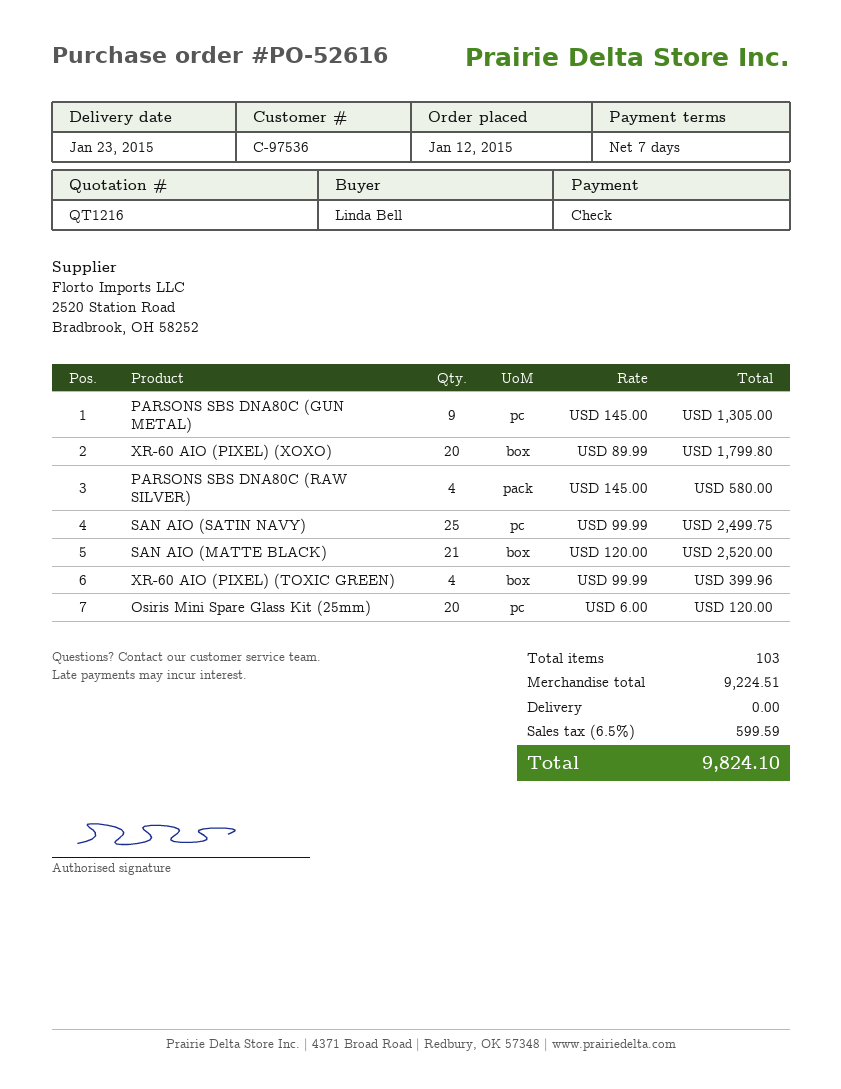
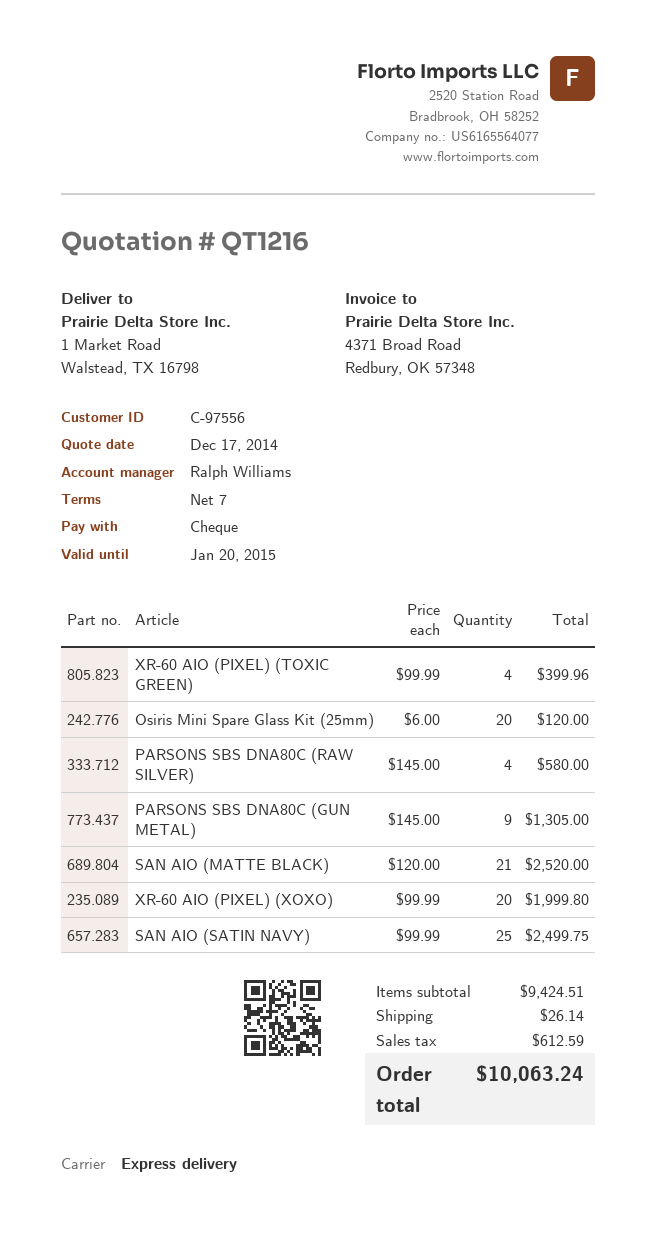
customer number: C-97536 -> C-97556
XR-60 AIO (PIXEL) (XOXO): 20 x 89.99 = 1799.80 -> 20 x 99.99 = 1999.80
subtotal: 9224.51 -> 9424.51
shipping: 0.00 -> 26.14
tax: 599.59 -> 612.59
total: 9824.10 -> 10063.24

